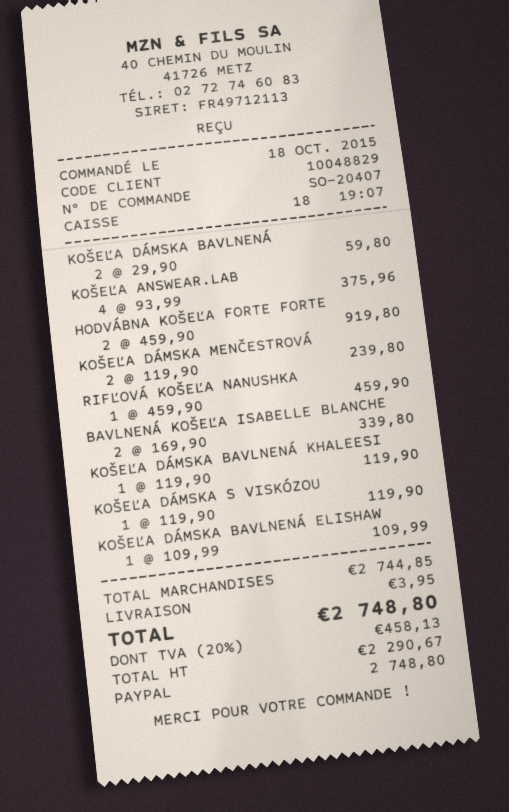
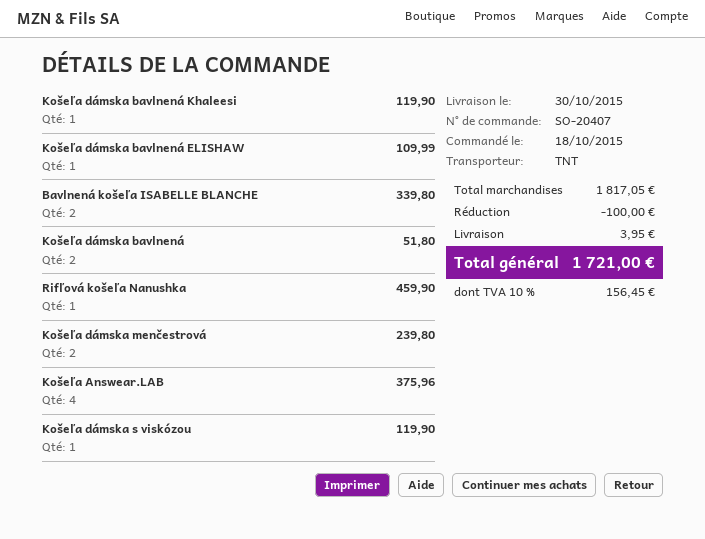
KOŠEĽA DÁMSKA BAVLNENÁ: 2 for 59.80 -> 2 for 51.80
HODVÁBNA KOŠEĽA FORTE FORTE: 2 for 919.80 -> none
subtotal: 2744.85 -> 1817.05
discount: none -> 100.00
tax: 20% = 458.13 -> 10% = 156.45
total: 2748.80 -> 1721.00

